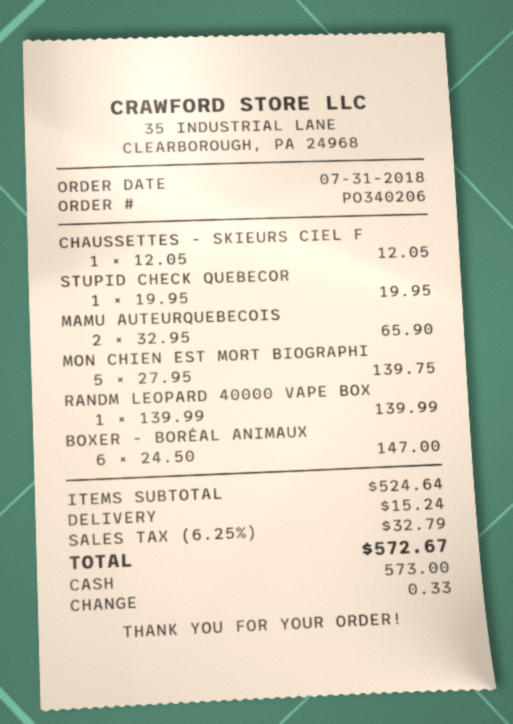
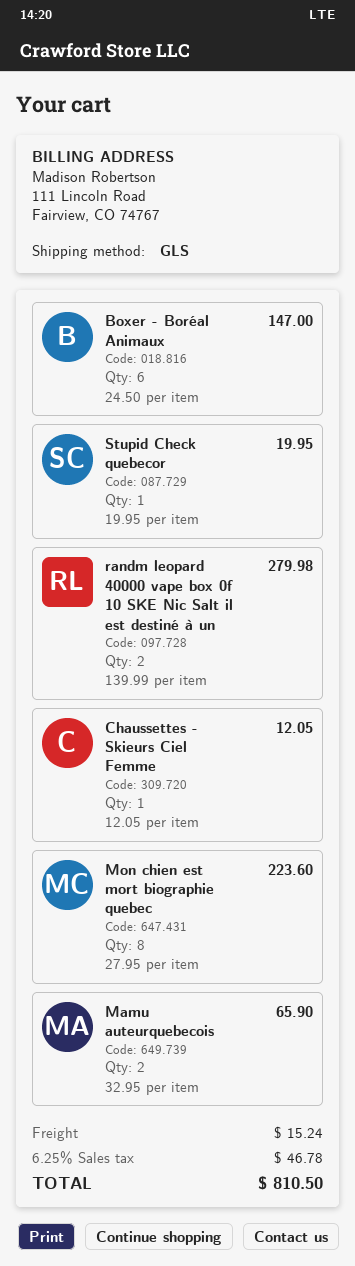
MON CHIEN EST MORT BIOGRAPHI: 5 x 27.95 = 139.75 -> 8 x 27.95 = 223.60
RANDM LEOPARD 40000 VAPE BOX: 1 x 139.99 = 139.99 -> 2 x 139.99 = 279.98
tax: 6.25% = 32.79 -> 6.25% = 46.78
total: 572.67 -> 810.50

